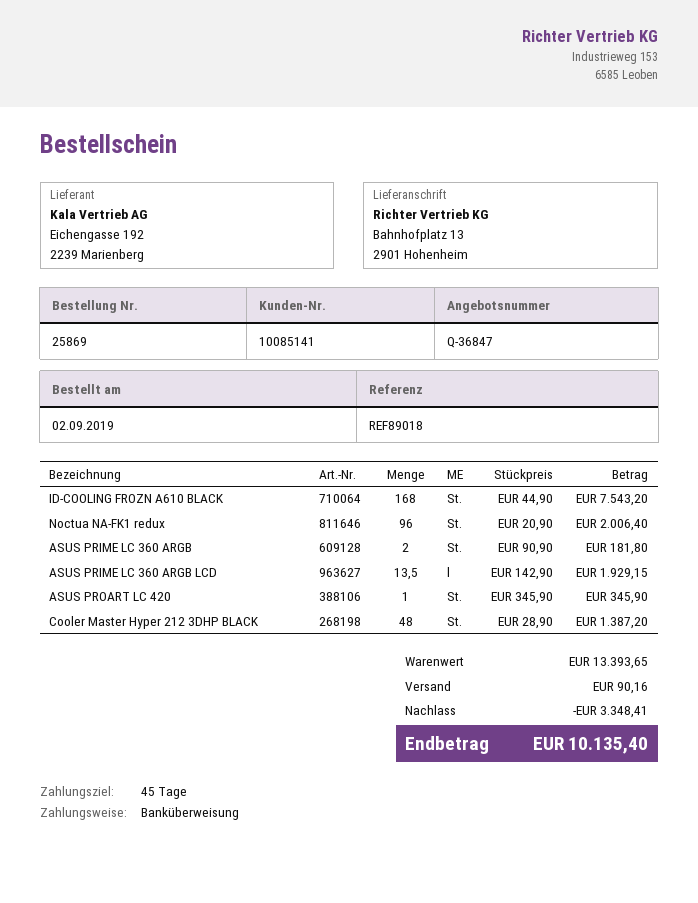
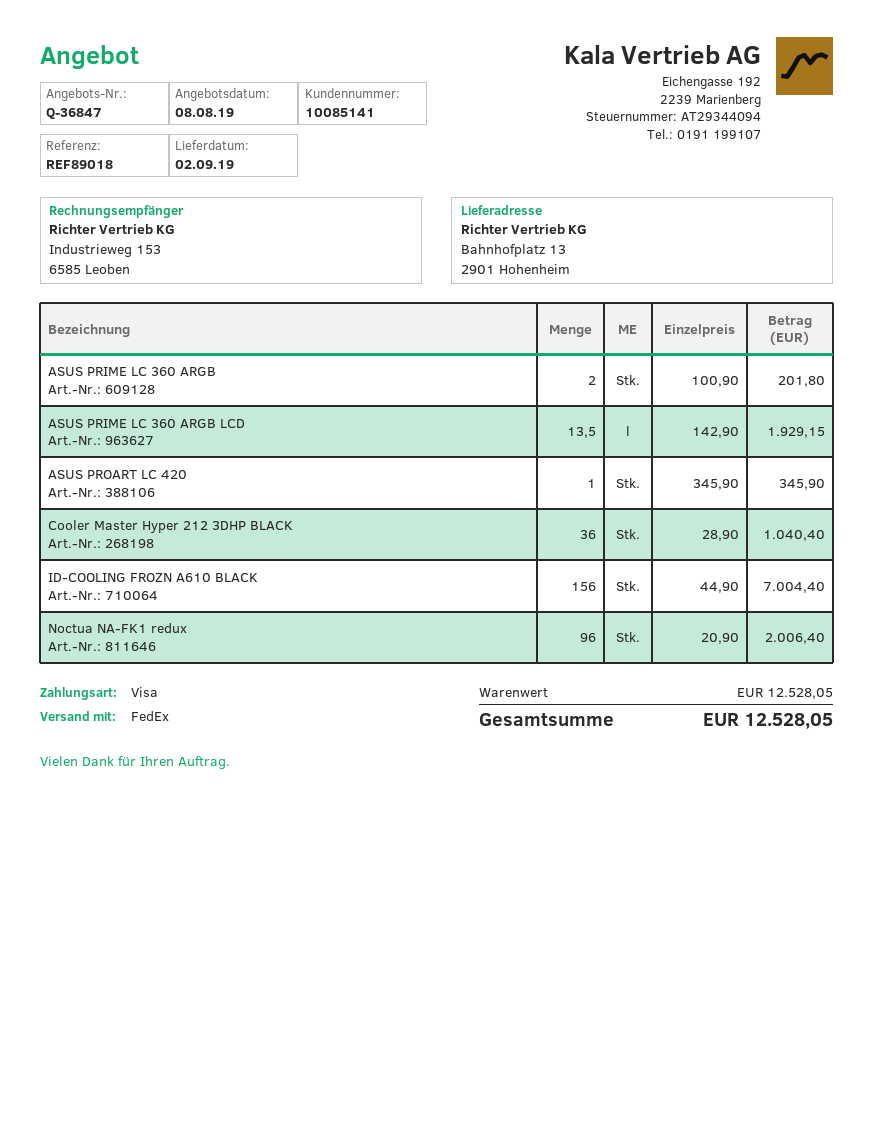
payment method: bank transfer -> Visa
ID-COOLING FROZN A610 BLACK: 168 x 44.90 = 7543.20 -> 156 x 44.90 = 7004.40
ASUS PRIME LC 360 ARGB: 2 x 90.90 = 181.80 -> 2 x 100.90 = 201.80
Cooler Master Hyper 212 3DHP BLACK: 48 x 28.90 = 1387.20 -> 36 x 28.90 = 1040.40
subtotal: 13393.65 -> 12528.05
discount: 3348.41 -> none
shipping: 90.16 -> none
total: 10135.40 -> 12528.05

